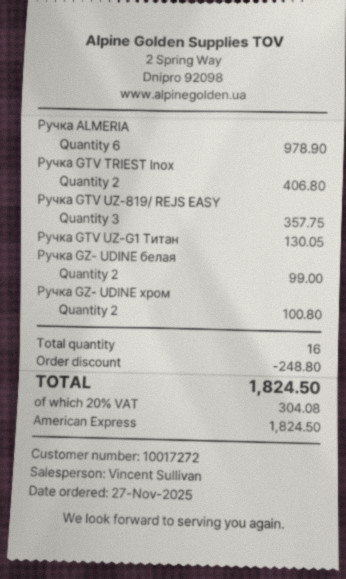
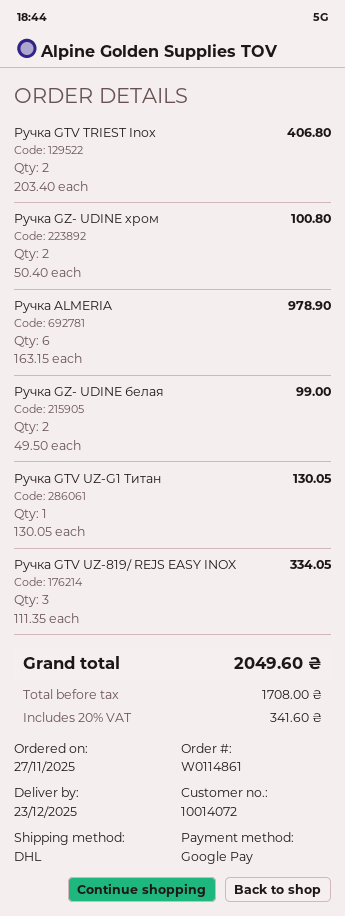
customer number: 10017272 -> 10014072
payment method: American Express -> Google Pay
Ручка GTV UZ-819/ REJS EASY: 3 for 357.75 -> 3 for 334.05
discount: 248.80 -> none
tax: 20% = 304.08 -> 20% = 341.60
total: 1824.50 -> 2049.60

